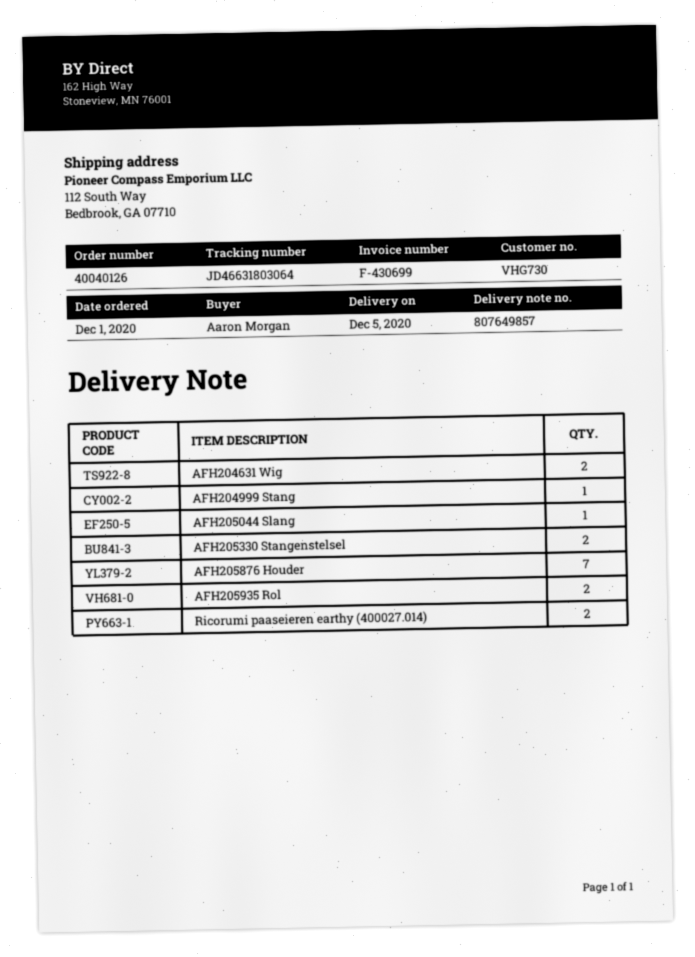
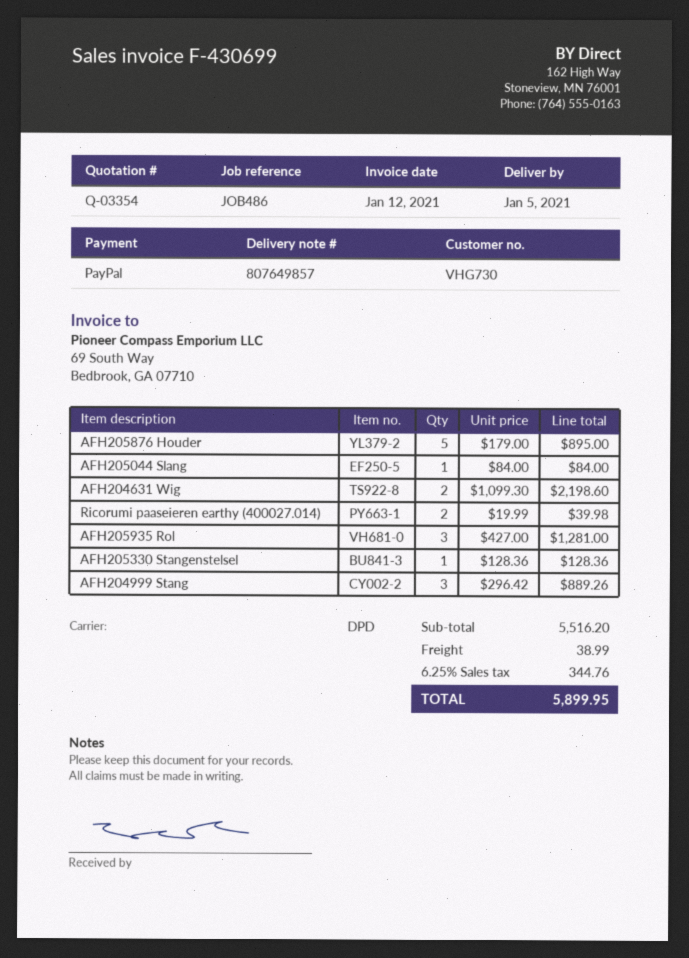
delivery date: 2020-12-05 -> 2021-01-05
AFH204999 Stang: 1 -> 3
AFH205330 Stangenstelsel: 2 -> 1
AFH205876 Houder: 7 -> 5
AFH205935 Rol: 2 -> 3

